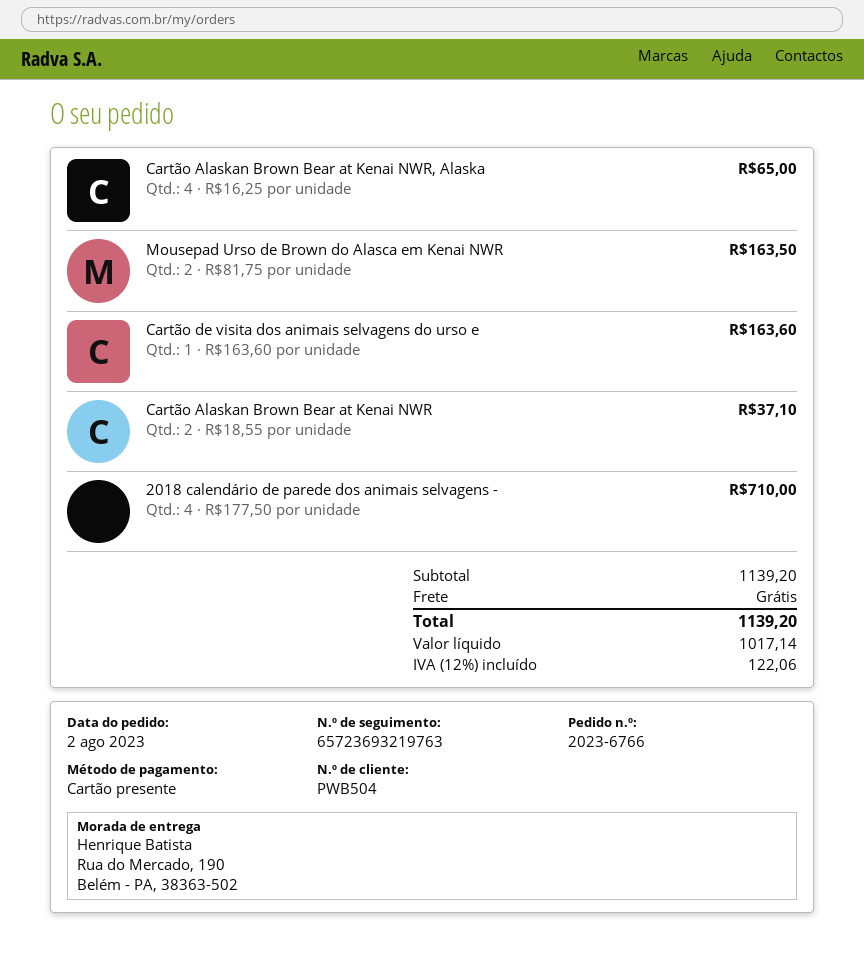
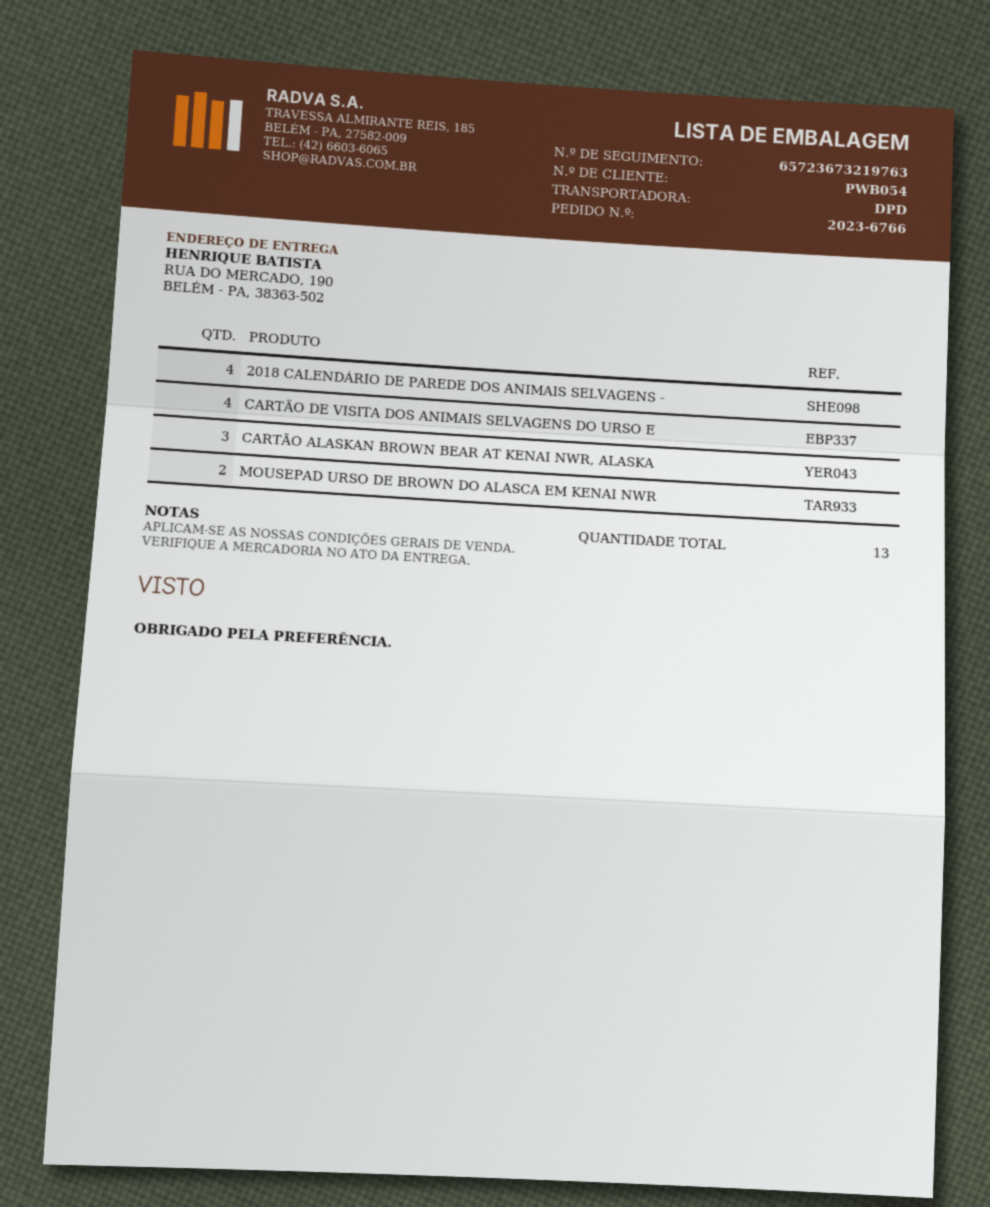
customer number: PWB504 -> PWB054
tracking number: 65723693219763 -> 65723673219763
Cartão Alaskan Brown Bear at Kenai NWR, Alaska: 4 -> 3
Cartão de visita dos animais selvagens do urso e: 1 -> 4
Cartão Alaskan Brown Bear at Kenai NWR: 2 -> none

